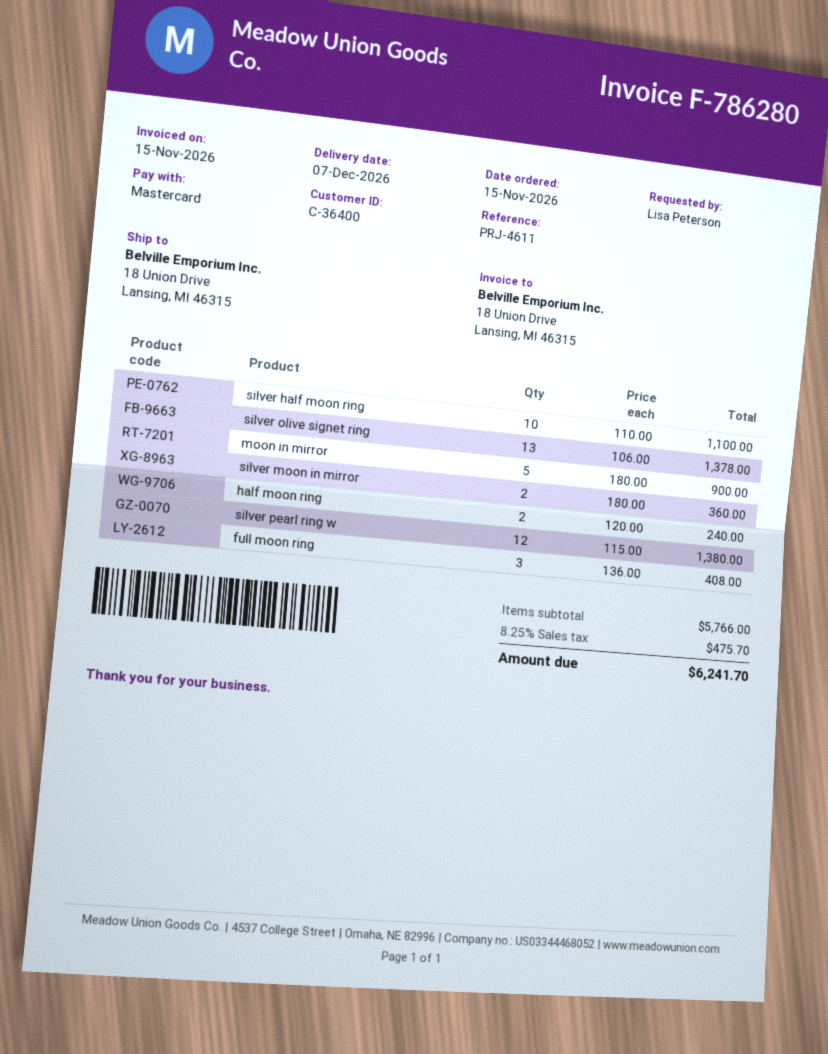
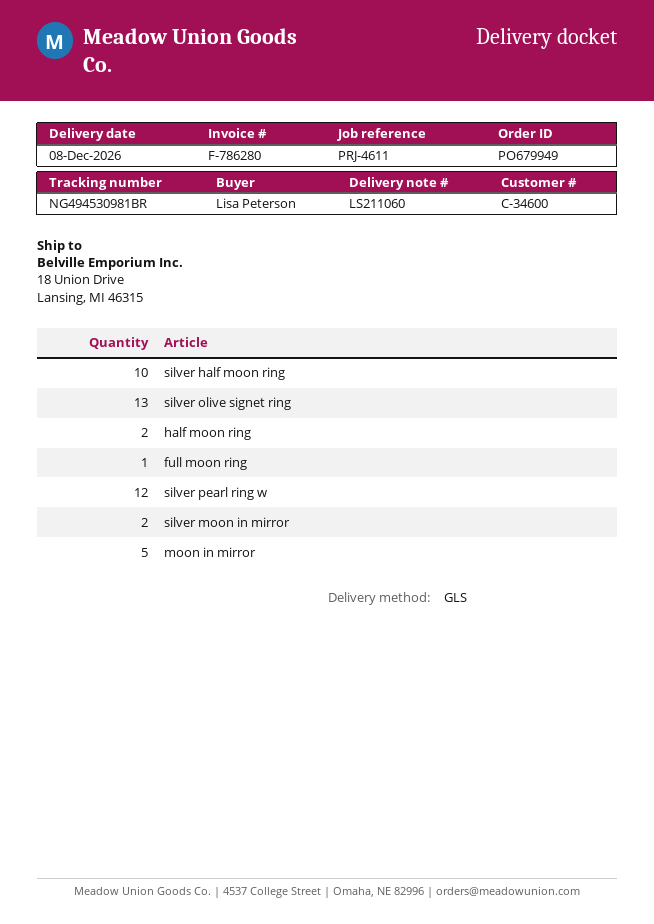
delivery date: 2026-12-07 -> 2026-12-08
customer number: C-36400 -> C-34600
full moon ring: 3 -> 1

